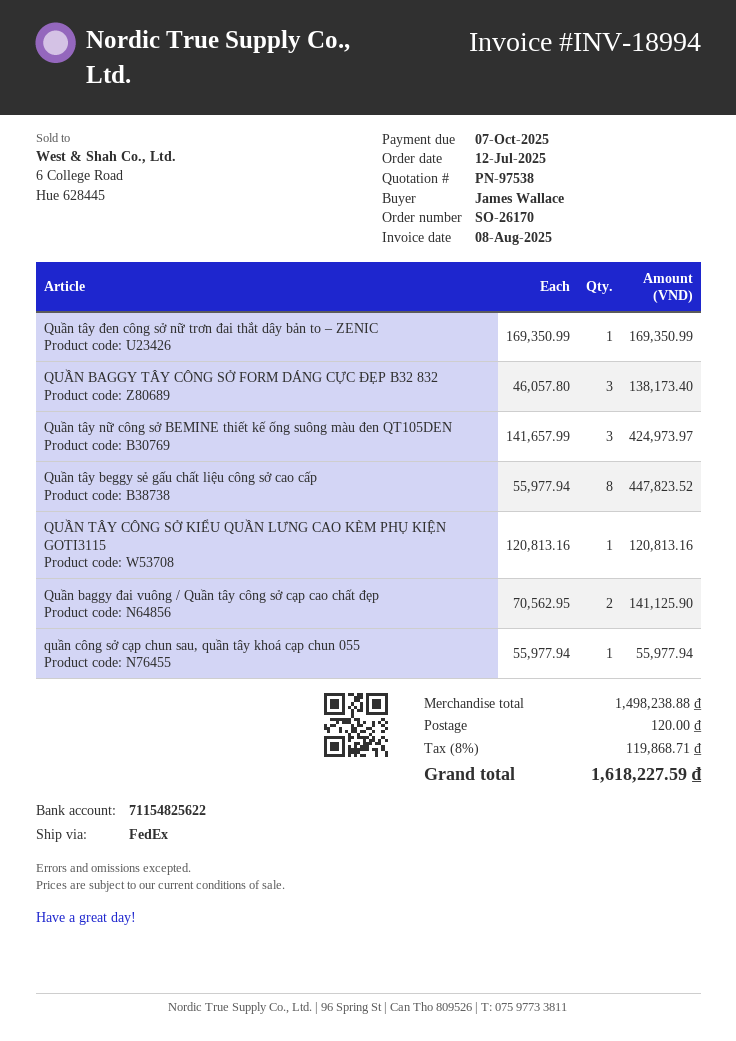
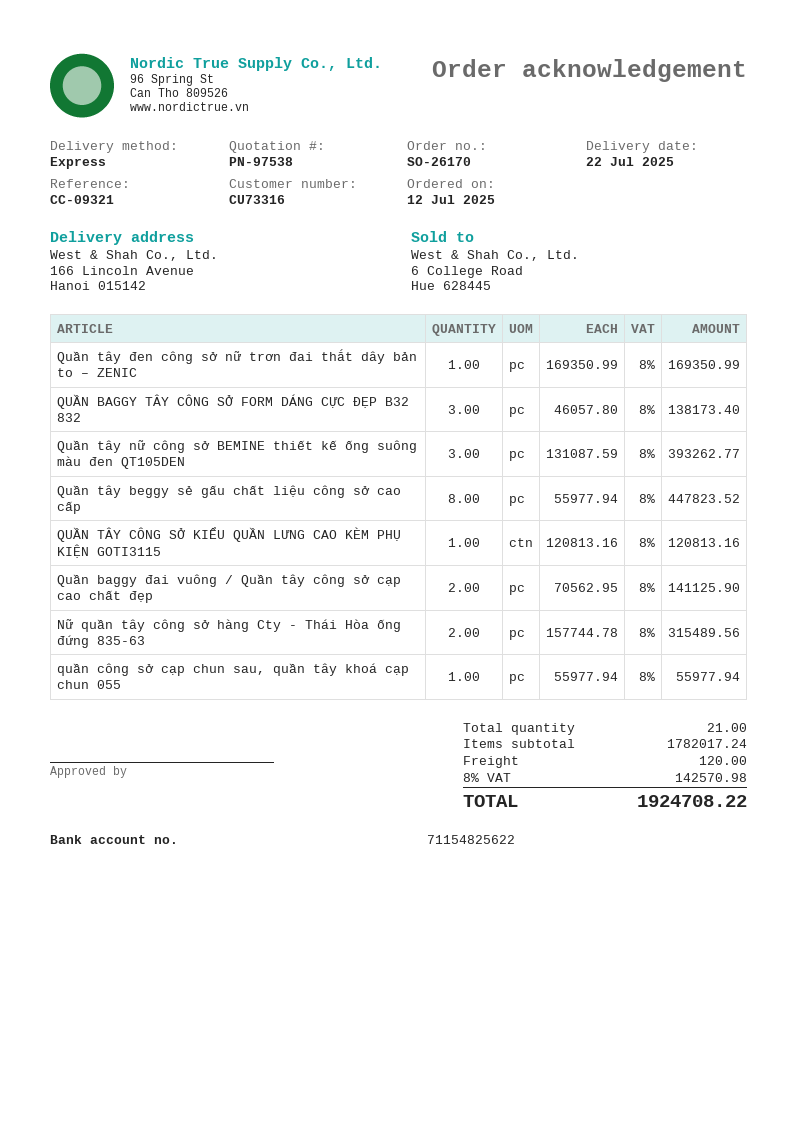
shipping method: FedEx -> express
Quần tây nữ công sở BEMINE thiết kế ống suông màu đen QT105DEN: 3 x 141657.99 = 424973.97 -> 3 x 131087.59 = 393262.77
Nữ quần tây công sở hàng Cty - Thái Hòa ống đứng 835-63: none -> 2 x 157744.78 = 315489.56
subtotal: 1498238.88 -> 1782017.24
tax: 8% = 119868.71 -> 8% = 142570.98
total: 1618227.59 -> 1924708.22

